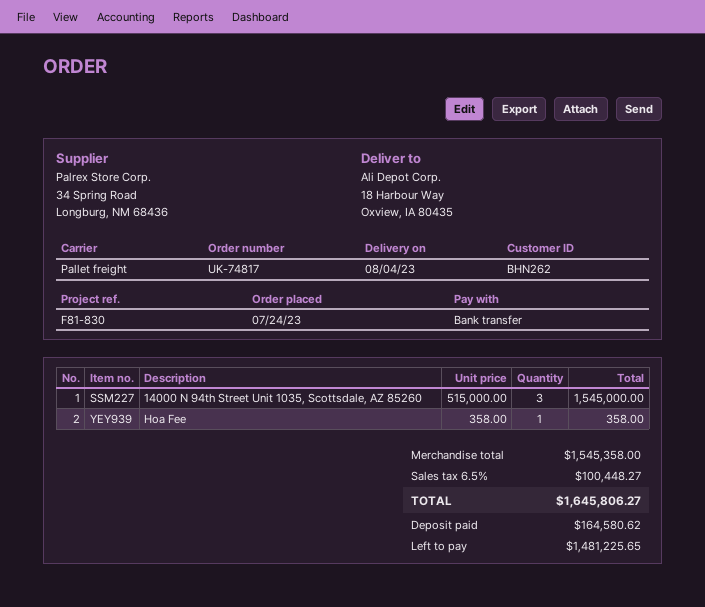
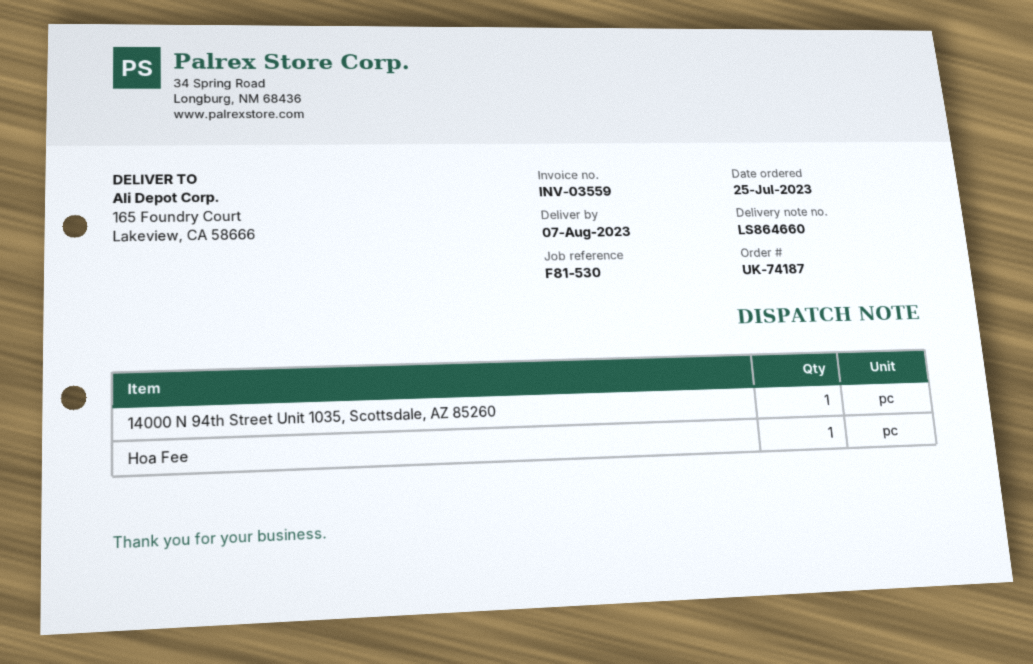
order number: UK-74817 -> UK-74187
order date: 2023-07-24 -> 2023-07-25
delivery date: 2023-08-04 -> 2023-08-07
reference: F81-830 -> F81-530
ship to: 18 Harbour Way, Oxview, IA 80435 -> 165 Foundry Court, Lakeview, CA 58666
14000 N 94th Street Unit 1035, Scottsdale, AZ 85260: 3 -> 1

